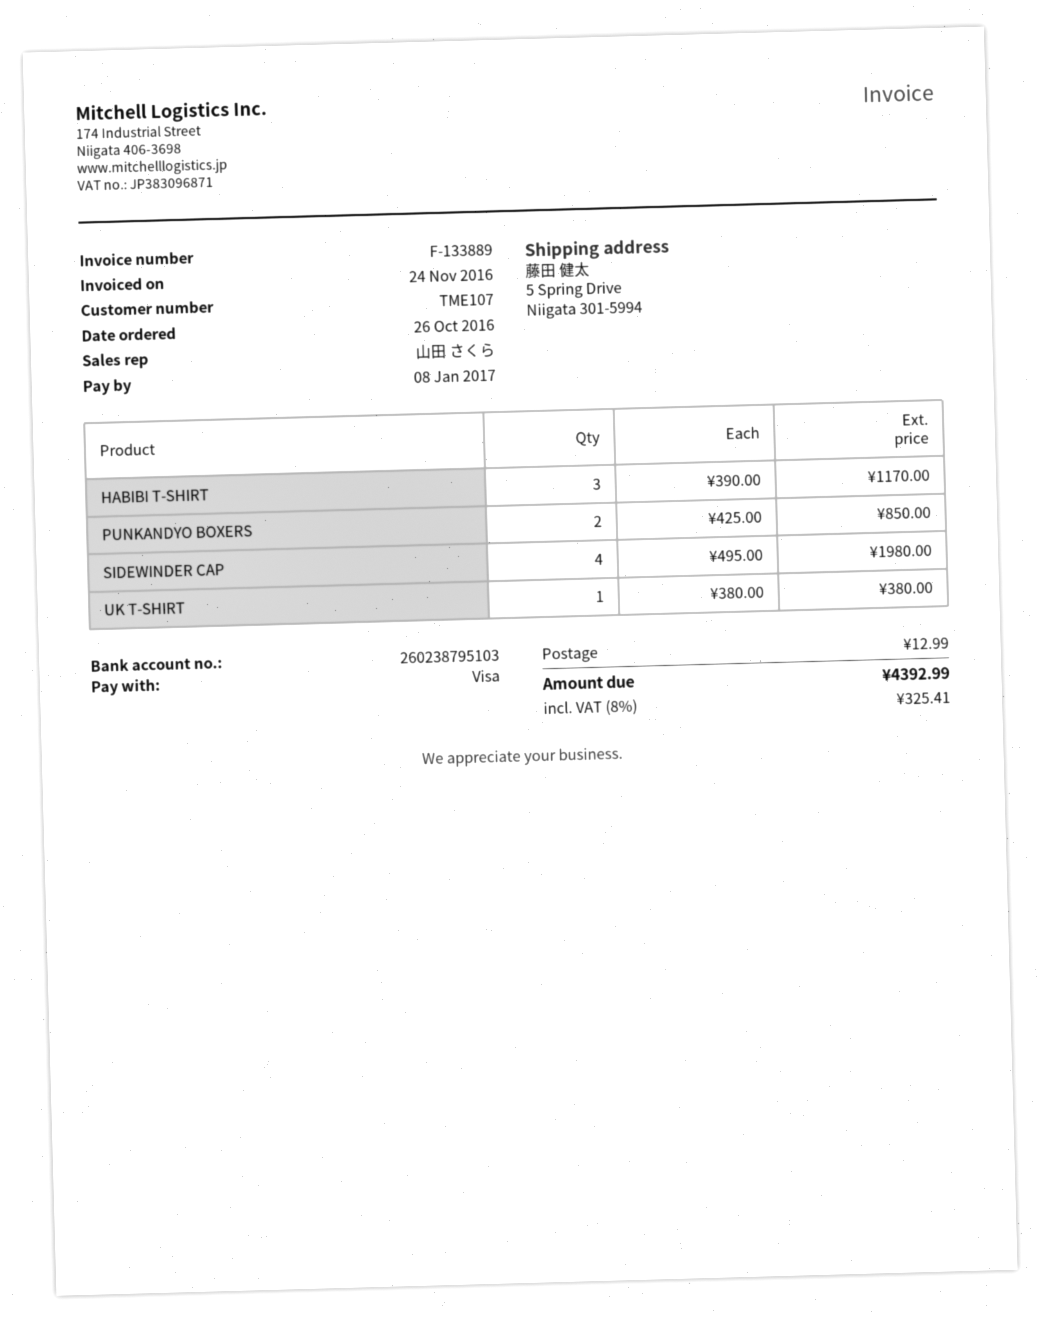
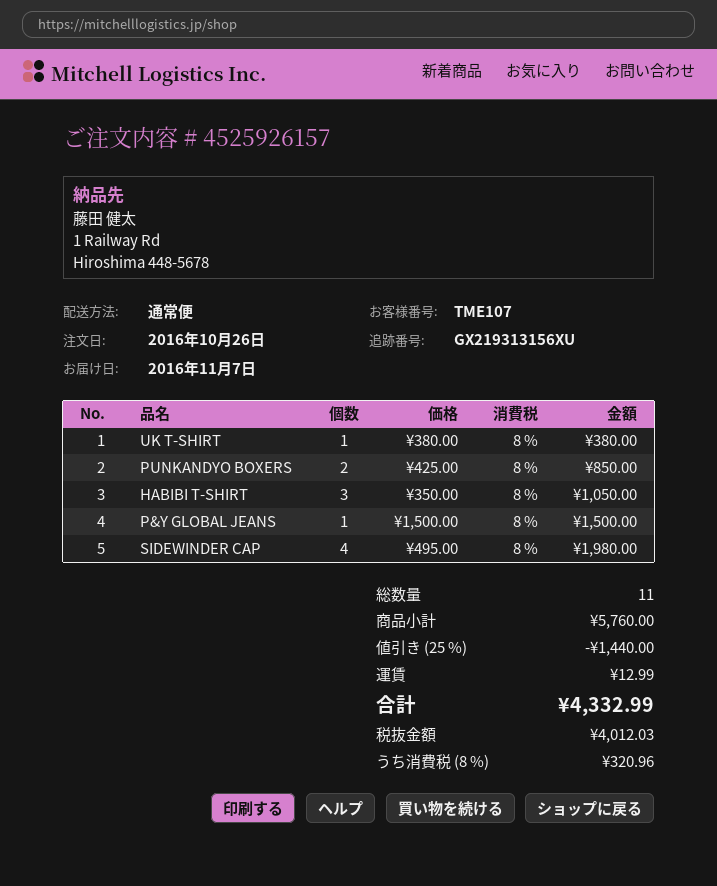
ship to: 5 Spring Drive, Niigata 301-5994 -> 1 Railway Rd, Hiroshima 448-5678
HABIBI T-SHIRT: 3 x 390.00 = 1170.00 -> 3 x 350.00 = 1050.00
P&Y GLOBAL JEANS: none -> 1 x 1500.00 = 1500.00
discount: none -> 25% = 1440.00
tax: 8% = 325.41 -> 8% = 320.96
total: 4392.99 -> 4332.99

